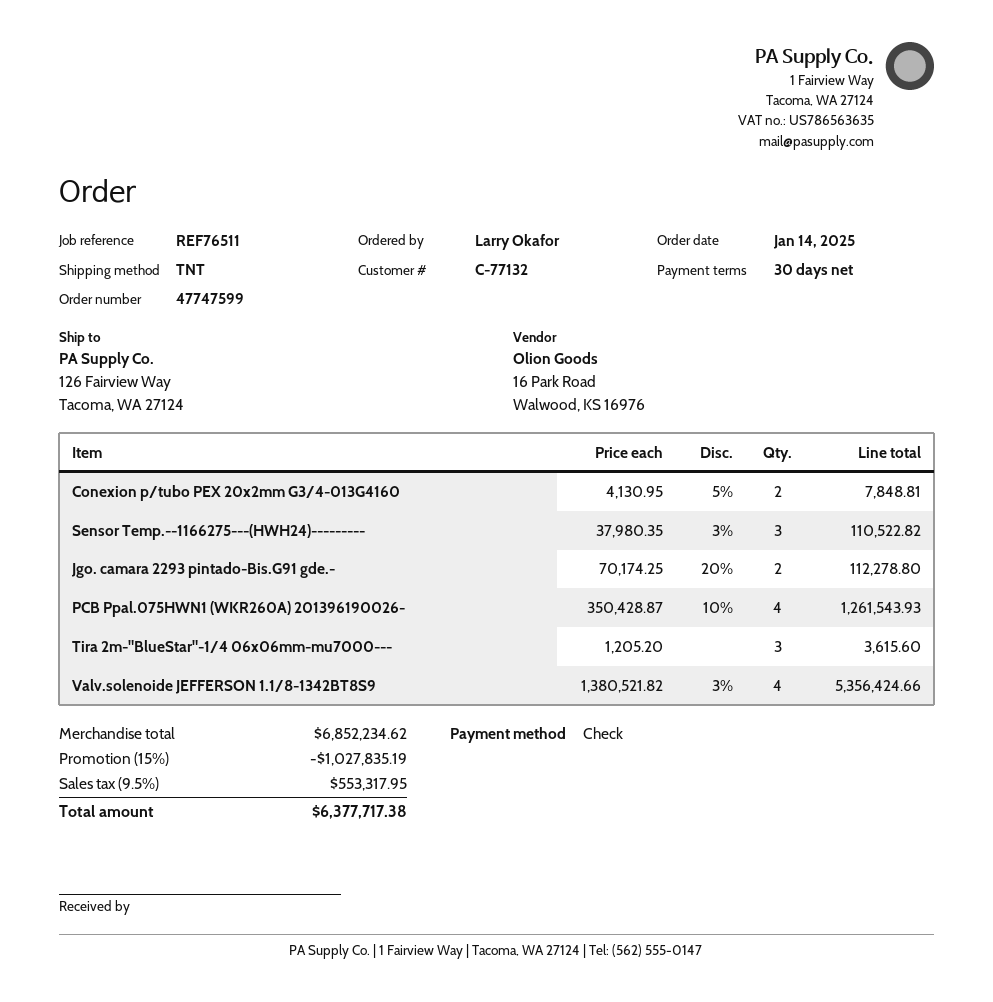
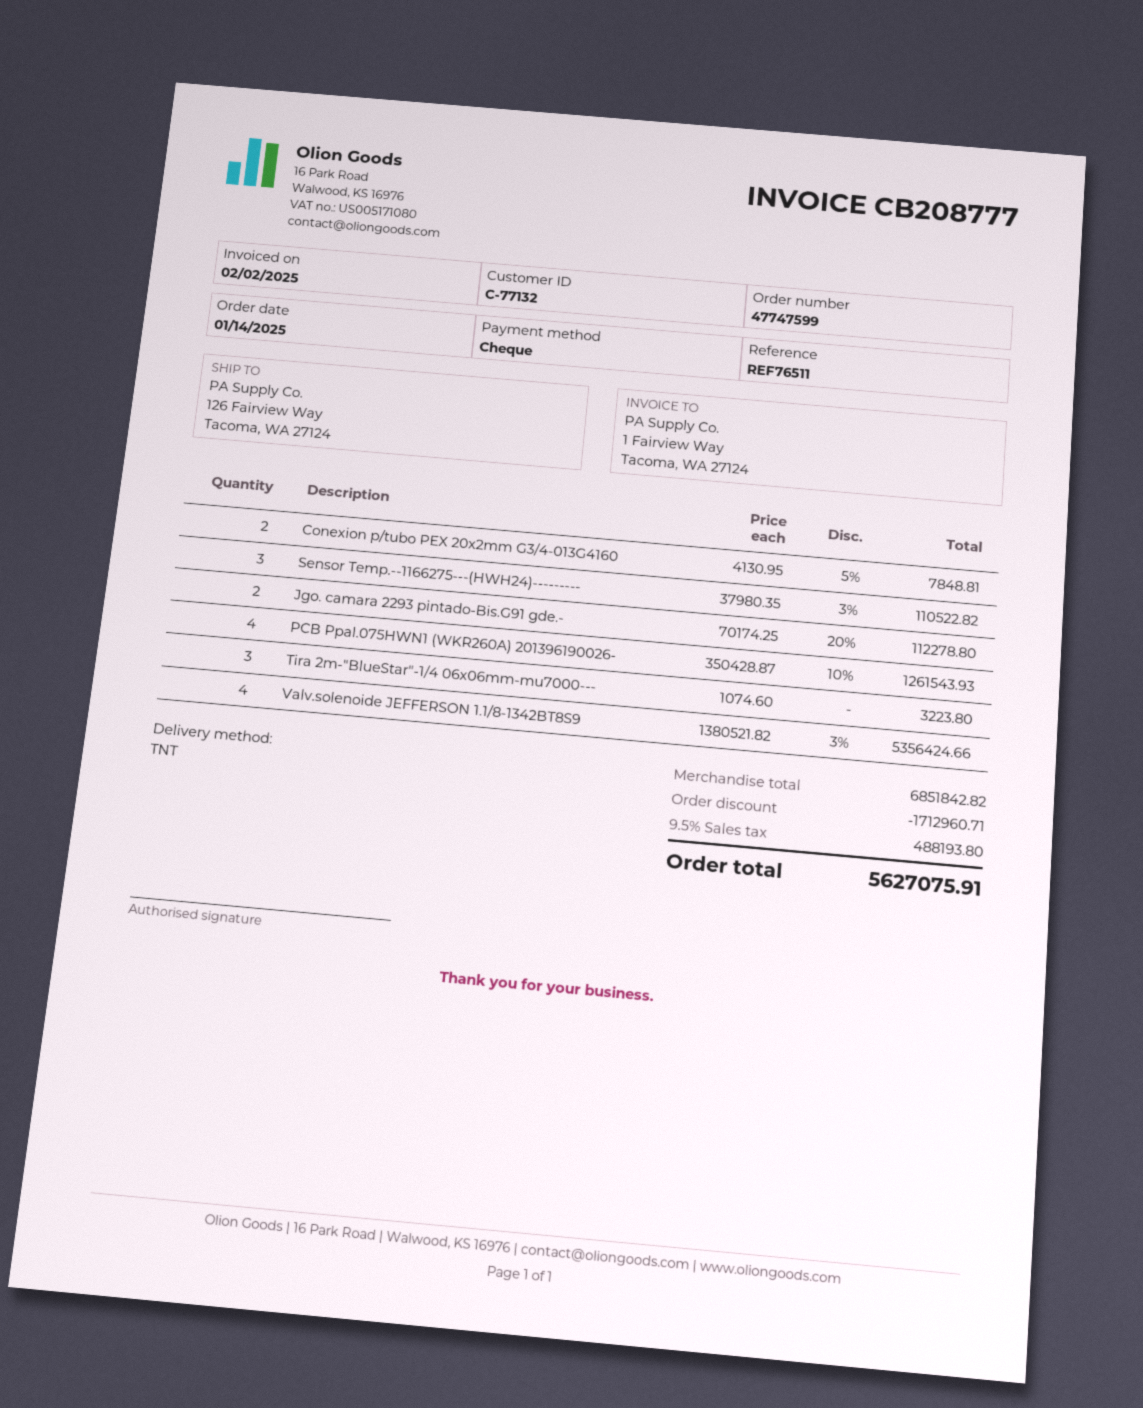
Tira 2m-"BlueStar"-1/4 06x06mm-mu7000---: 3 x 1205.20 = 3615.60 -> 3 x 1074.60 = 3223.80
subtotal: 6852234.62 -> 6851842.82
discount: 1027835.19 -> 1712960.71
tax: 9.5% = 553317.95 -> 9.5% = 488193.80
total: 6377717.38 -> 5627075.91

